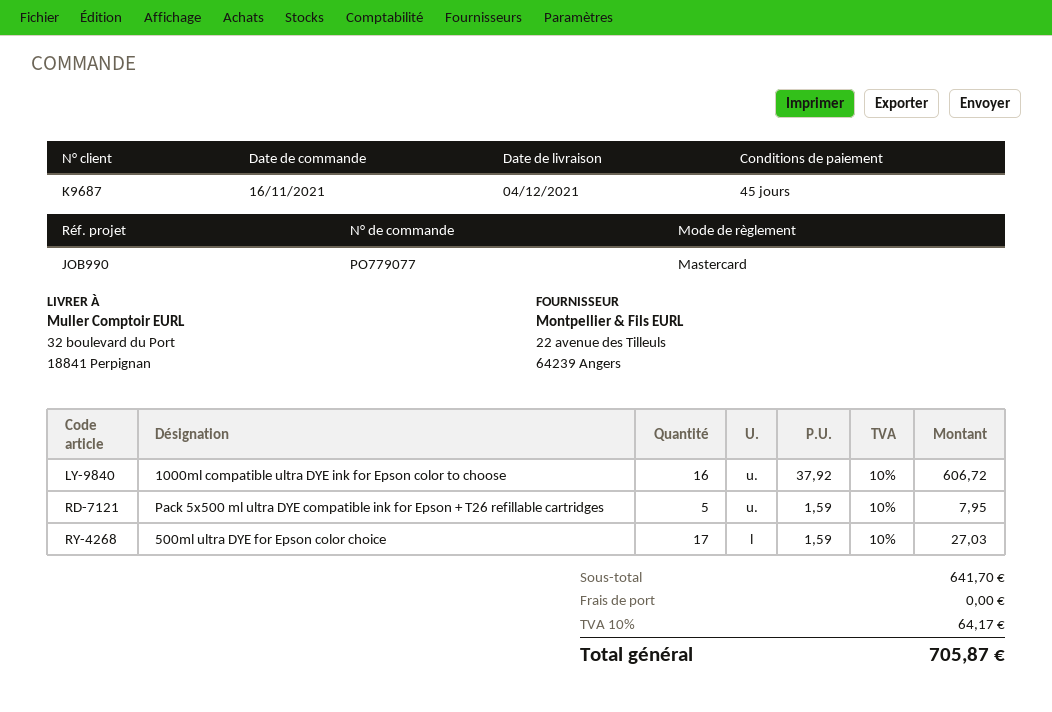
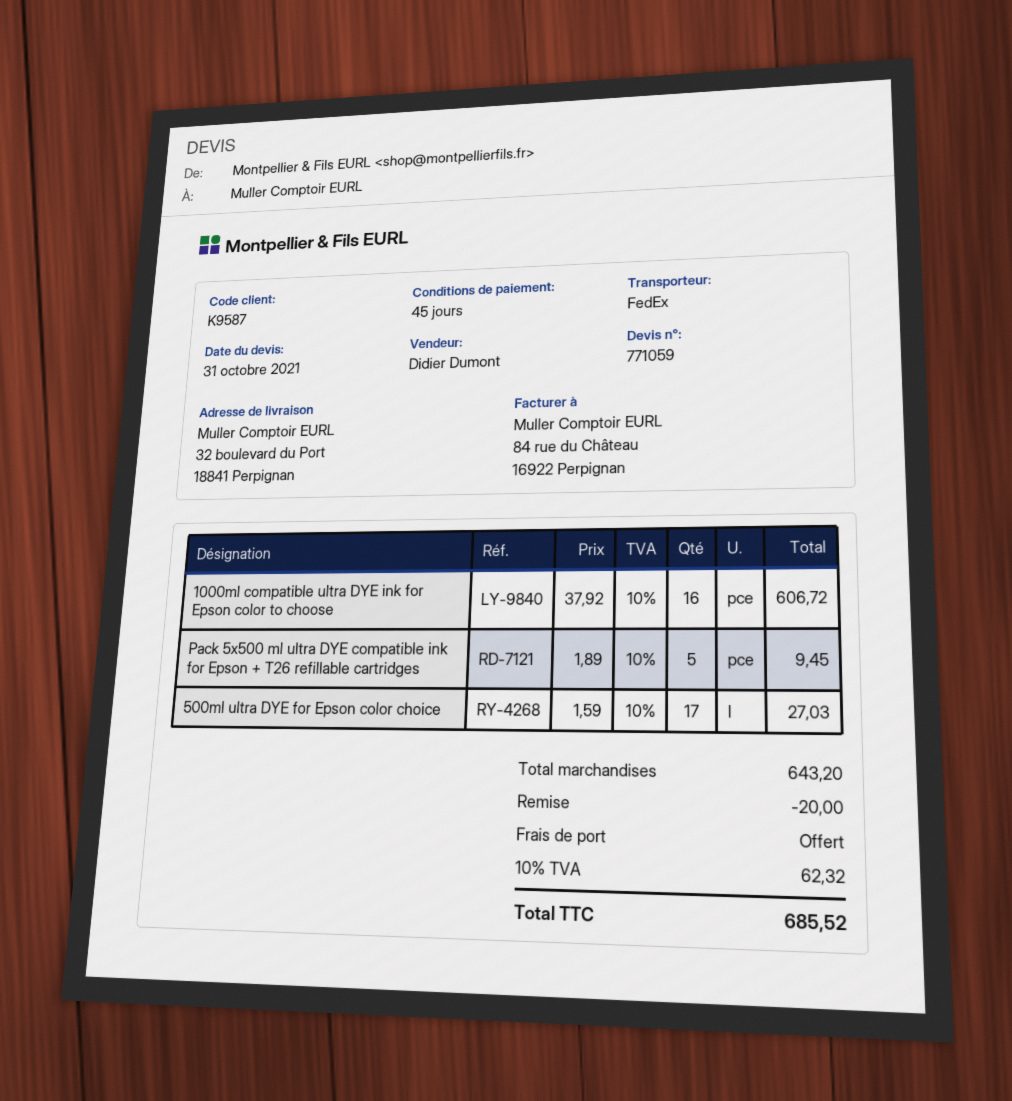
customer number: K9687 -> K9587
Pack 5x500 ml ultra DYE compatible ink for Epson + T26 refillable cartridges: 5 x 1.59 = 7.95 -> 5 x 1.89 = 9.45
subtotal: 641.70 -> 643.20
discount: none -> 20.00
tax: 10% = 64.17 -> 10% = 62.32
total: 705.87 -> 685.52

